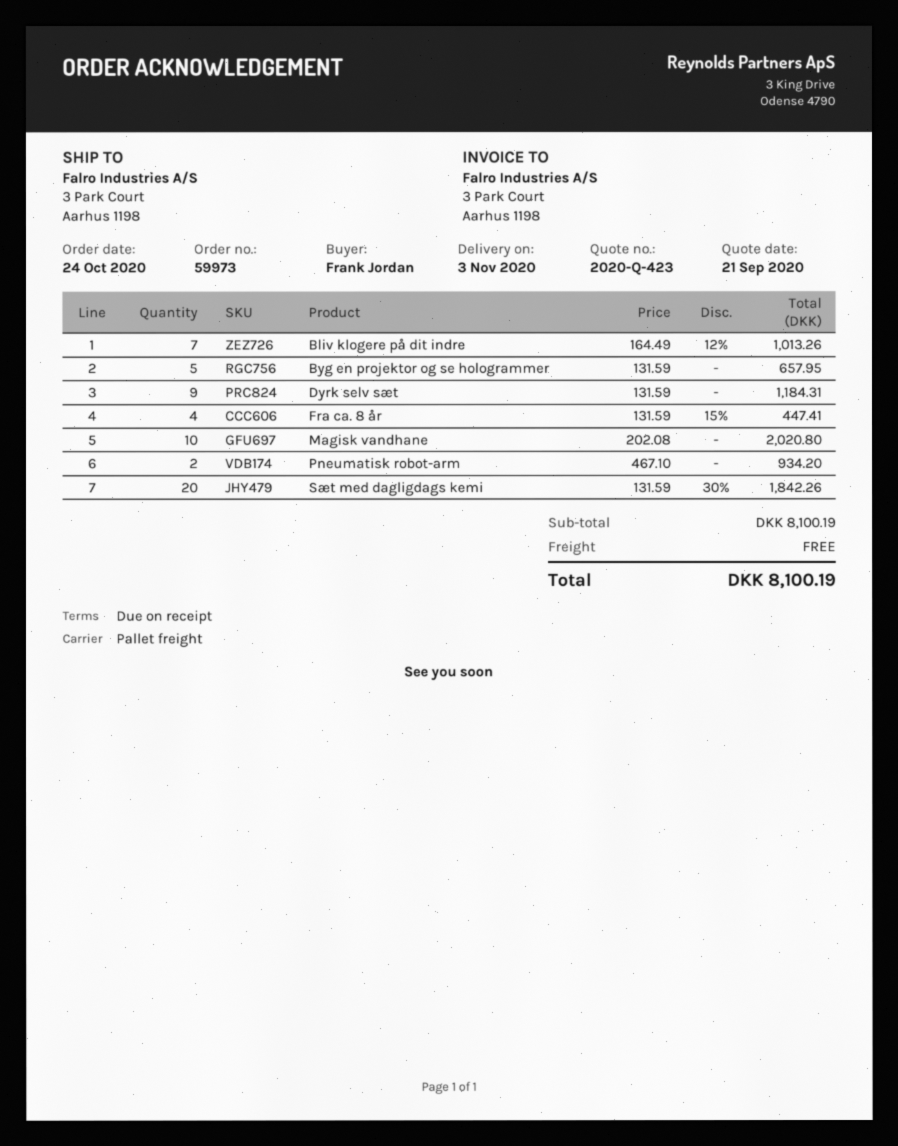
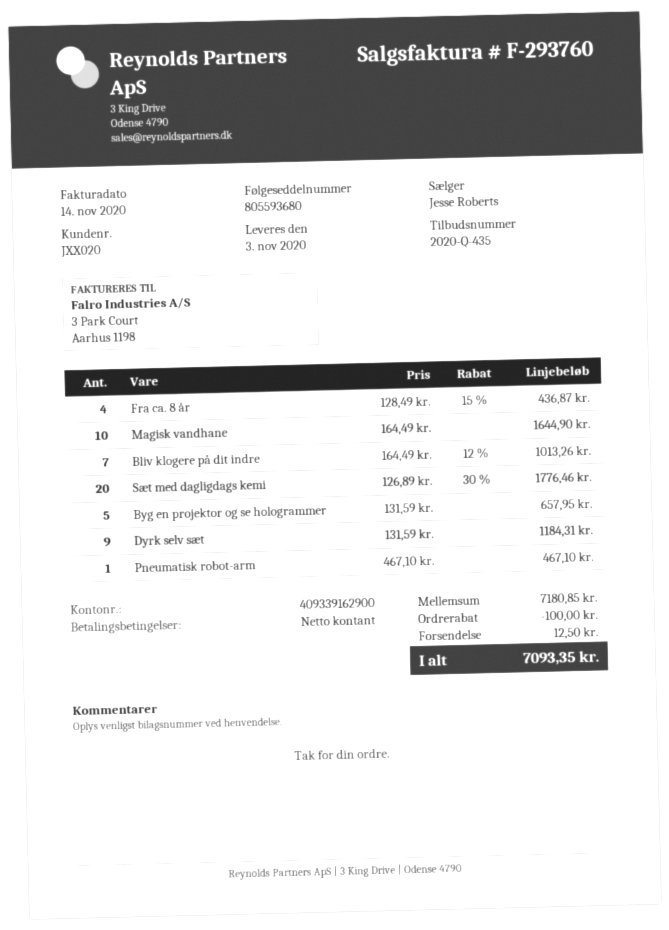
quote number: 2020-Q-423 -> 2020-Q-435
Fra ca. 8 år: 4 x 131.59 - 15% = 447.41 -> 4 x 128.49 - 15% = 436.87
Magisk vandhane: 10 x 202.08 = 2020.80 -> 10 x 164.49 = 1644.90
Pneumatisk robot-arm: 2 x 467.10 = 934.20 -> 1 x 467.10 = 467.10
Sæt med dagligdags kemi: 20 x 131.59 - 30% = 1842.26 -> 20 x 126.89 - 30% = 1776.46
subtotal: 8100.19 -> 7180.85
discount: none -> 100.00
shipping: 0.00 -> 12.50
total: 8100.19 -> 7093.35

